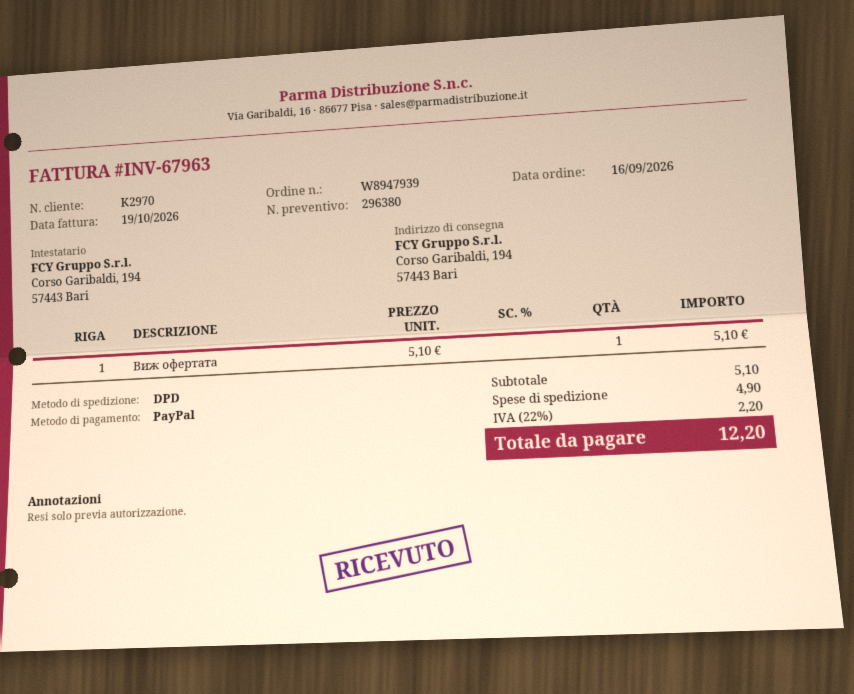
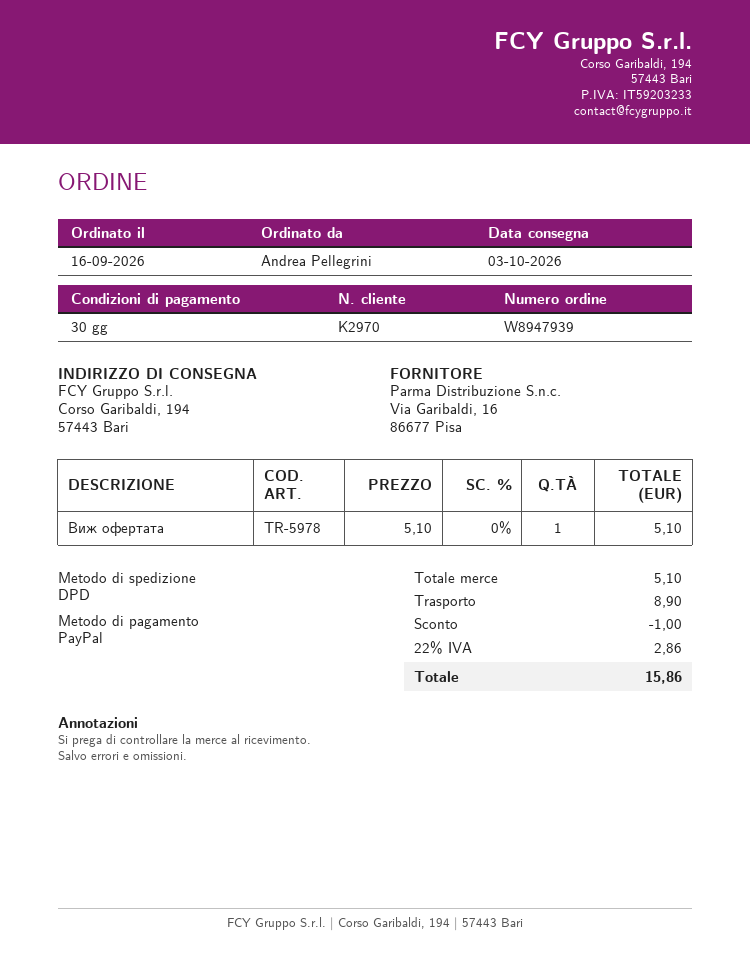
discount: none -> 1.00
shipping: 4.90 -> 8.90
tax: 22% = 2.20 -> 22% = 2.86
total: 12.20 -> 15.86

